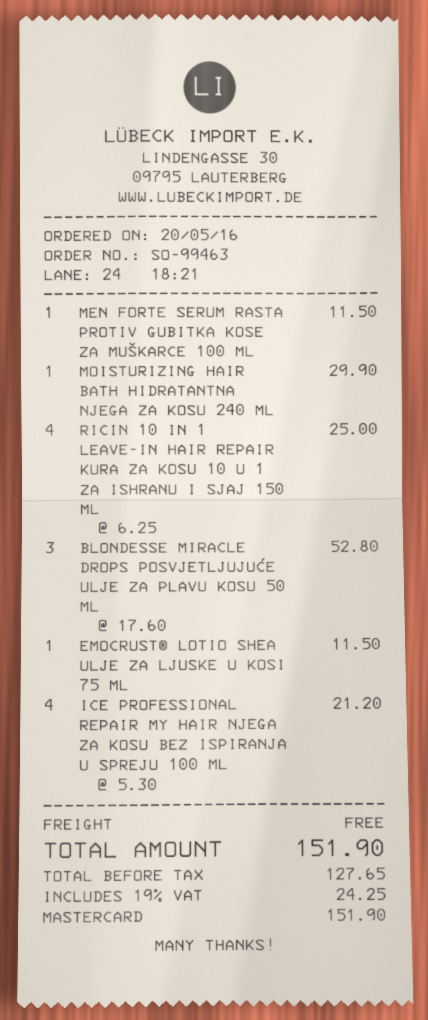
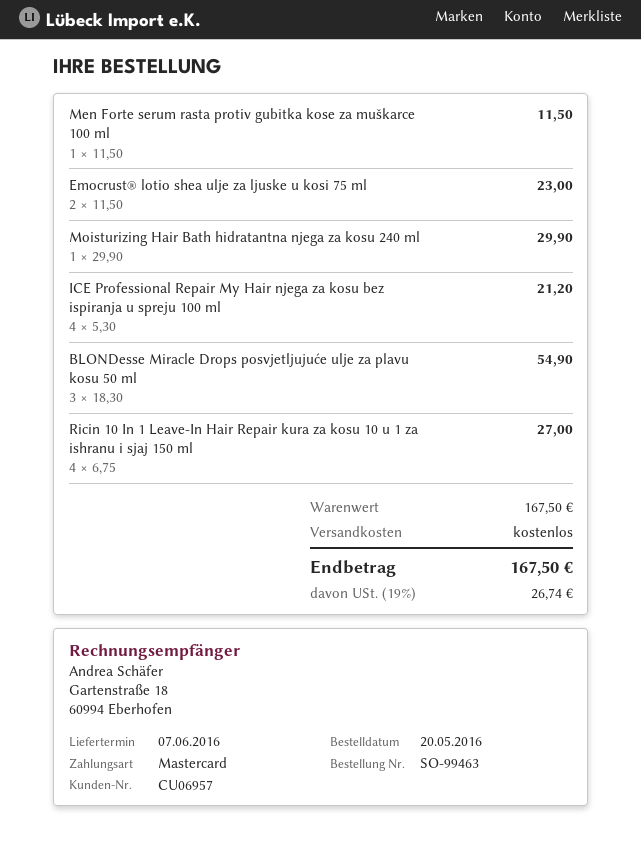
RICIN 10 IN 1 LEAVE-IN HAIR REPAIR KURA ZA KOSU 10 U 1 ZA ISHRANU I SJAJ 150 ML: 4 x 6.25 = 25.00 -> 4 x 6.75 = 27.00
BLONDESSE MIRACLE DROPS POSVJETLJUJUĆE ULJE ZA PLAVU KOSU 50 ML: 3 x 17.60 = 52.80 -> 3 x 18.30 = 54.90
EMOCRUST® LOTIO SHEA ULJE ZA LJUSKE U KOSI 75 ML: 1 x 11.50 = 11.50 -> 2 x 11.50 = 23.00
tax: 19% = 24.25 -> 19% = 26.74
total: 151.90 -> 167.50

